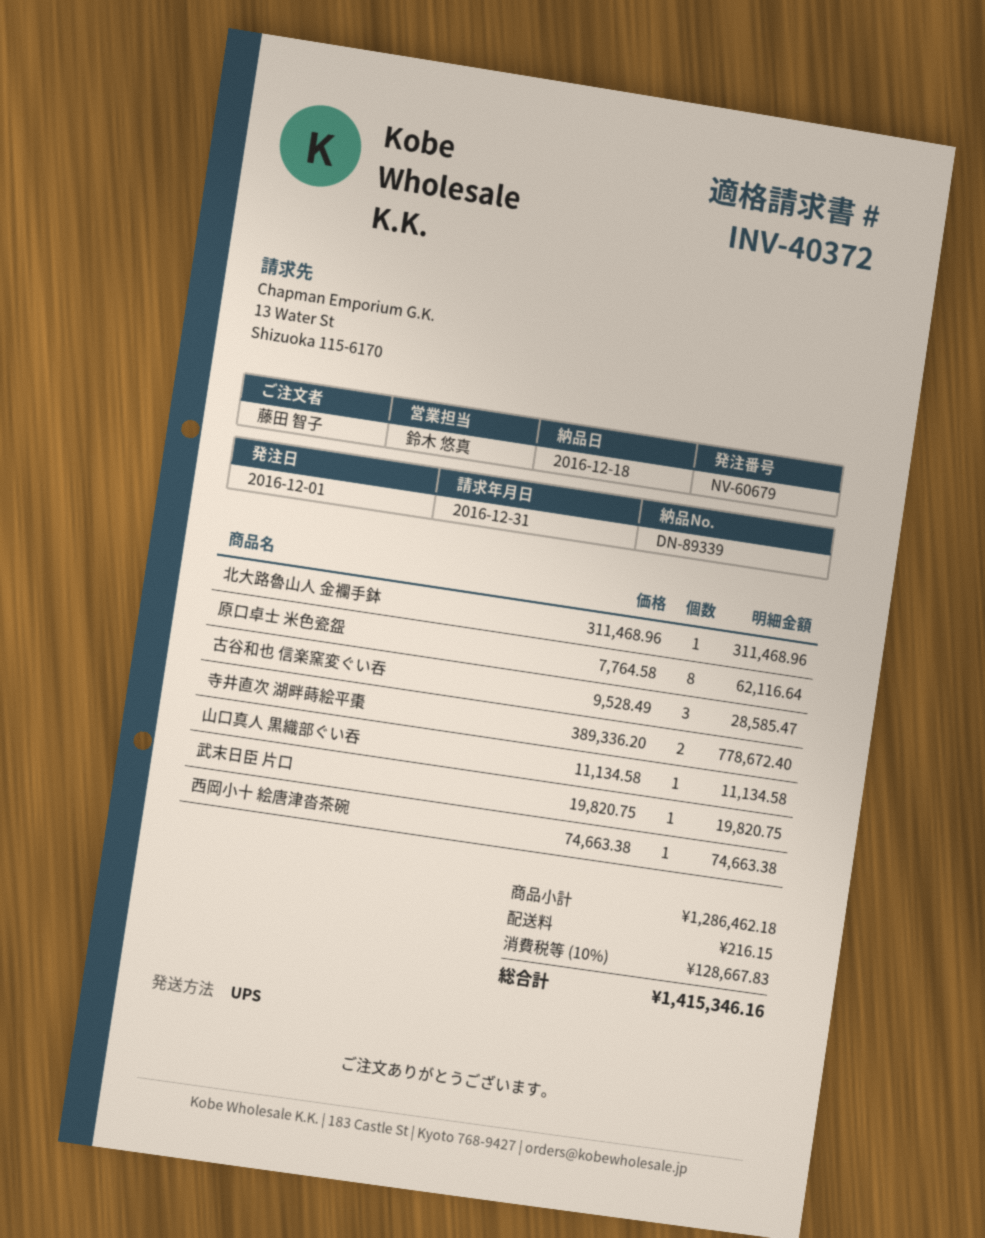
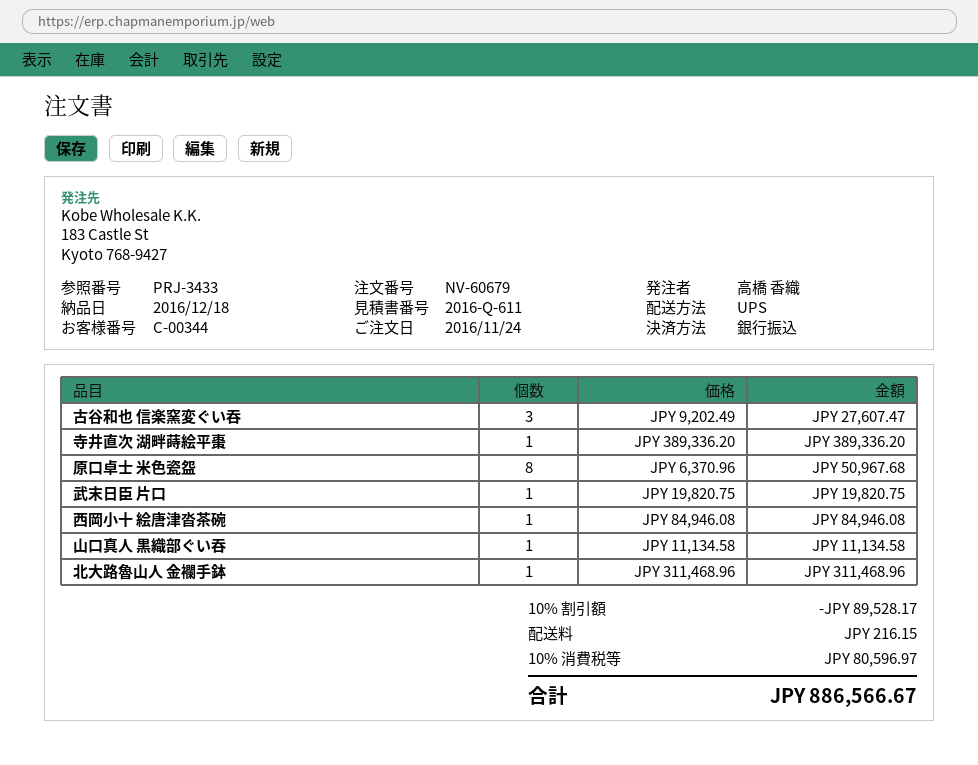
order date: 2016-12-01 -> 2016-11-24
ordered by: 藤田 智子 -> 高橋 香織
原口卓士 米色瓷盌: 8 x 7764.58 = 62116.64 -> 8 x 6370.96 = 50967.68
古谷和也 信楽窯変ぐい吞: 3 x 9528.49 = 28585.47 -> 3 x 9202.49 = 27607.47
寺井直次 湖畔蒔絵平棗: 2 x 389336.20 = 778672.40 -> 1 x 389336.20 = 389336.20
西岡小十 絵唐津沓茶碗: 1 x 74663.38 = 74663.38 -> 1 x 84946.08 = 84946.08
discount: none -> 10% = 89528.17
tax: 10% = 128667.83 -> 10% = 80596.97
total: 1415346.16 -> 886566.67

